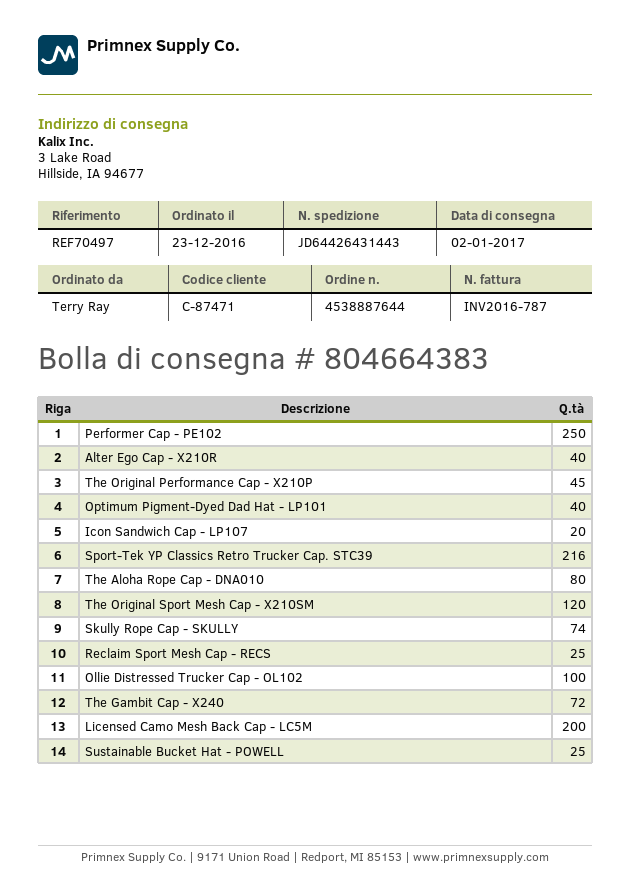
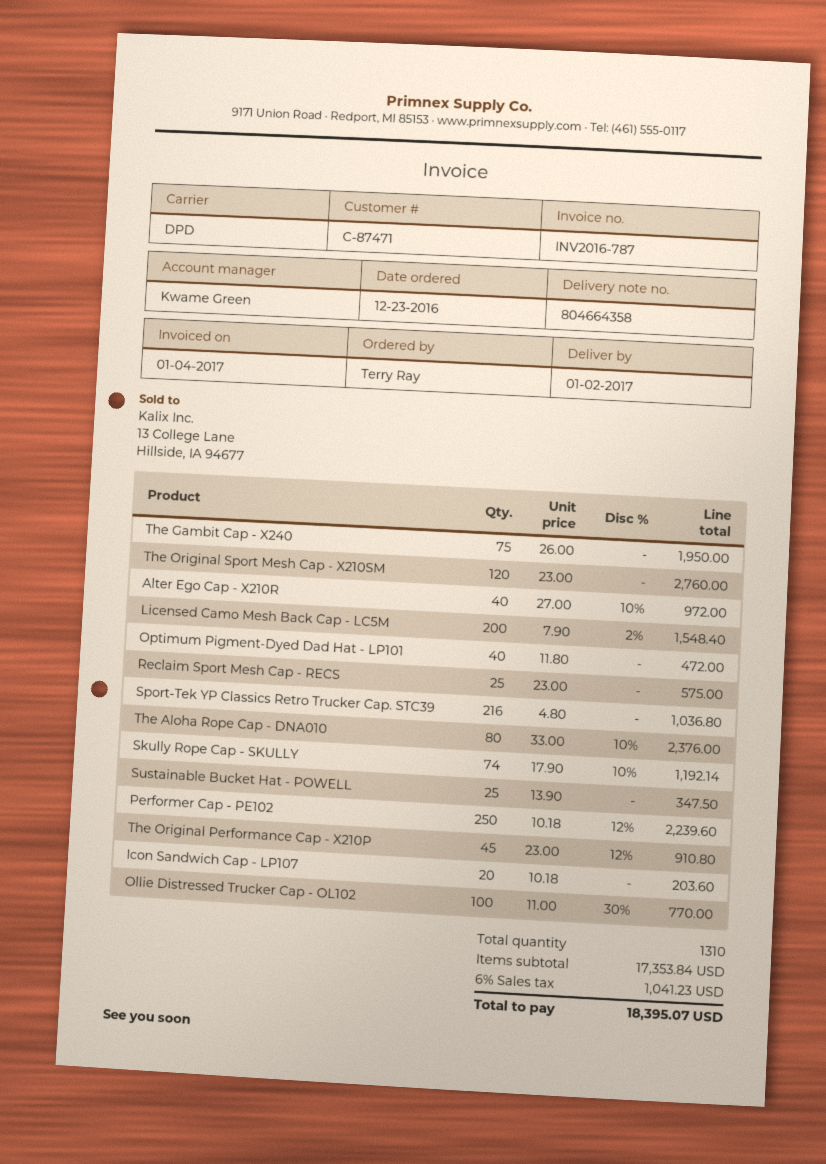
delivery note number: 804664383 -> 804664358
The Gambit Cap - X240: 72 -> 75

